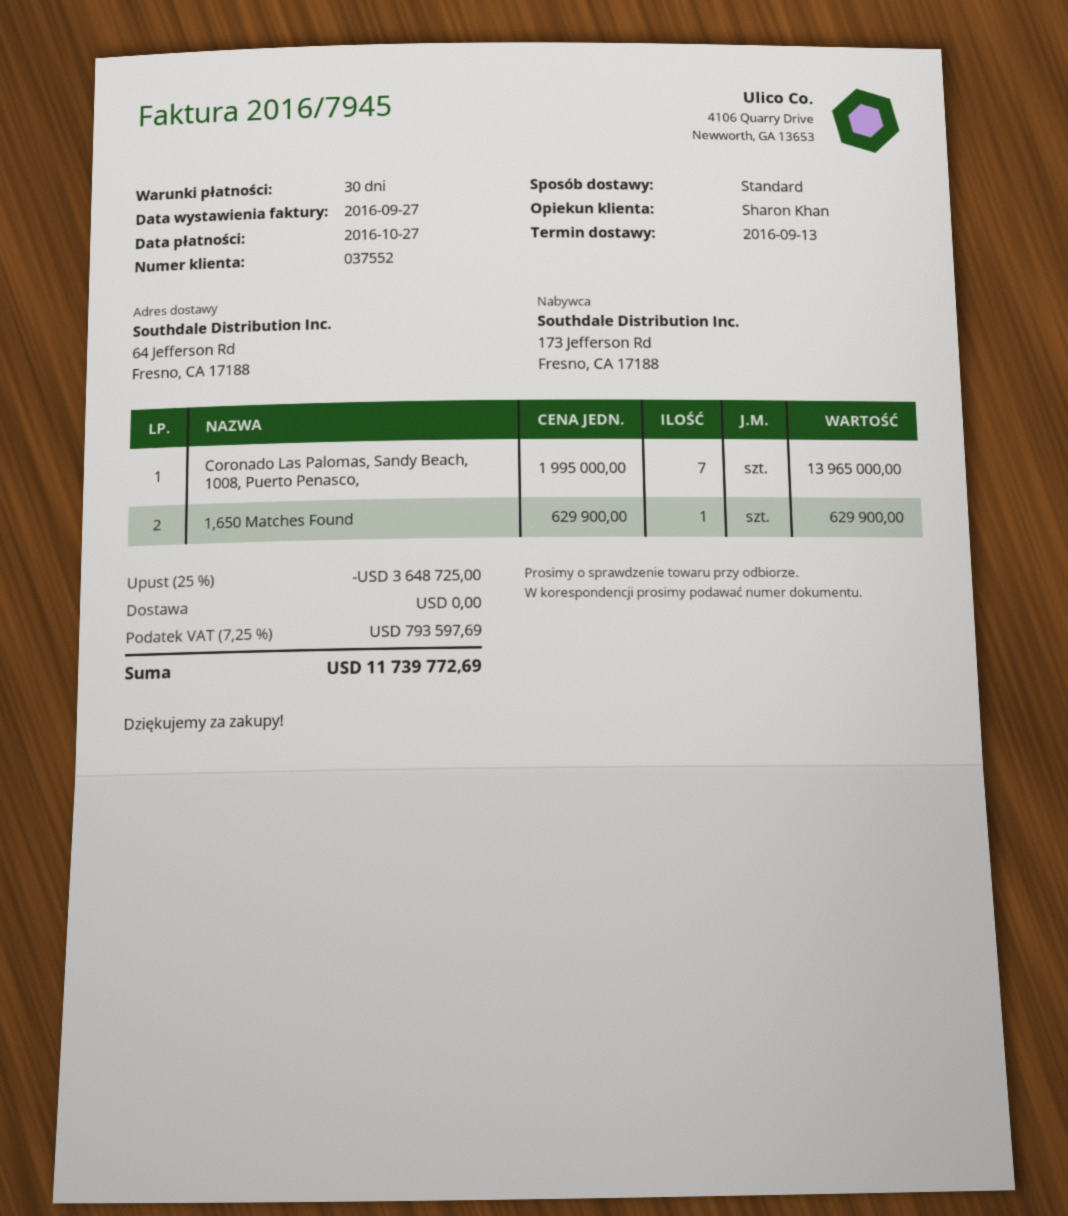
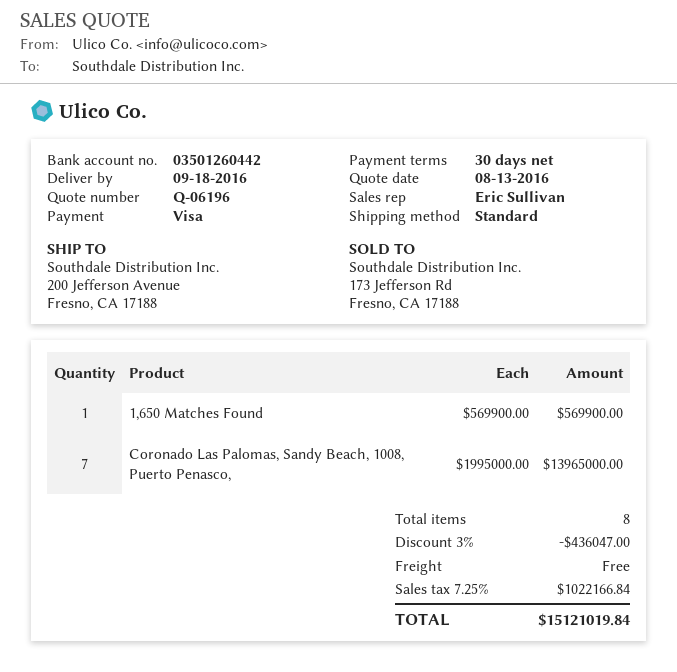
delivery date: 2016-09-13 -> 2016-09-18
sales rep: Sharon Khan -> Eric Sullivan
ship to: 64 Jefferson Rd, Fresno, CA 17188 -> 200 Jefferson Avenue, Fresno, CA 17188
1,650 Matches Found: 1 x 629900.00 = 629900.00 -> 1 x 569900.00 = 569900.00
discount: 25% = 3648725.00 -> 3% = 436047.00
tax: 7.25% = 793597.69 -> 7.25% = 1022166.84
total: 11739772.69 -> 15121019.84

